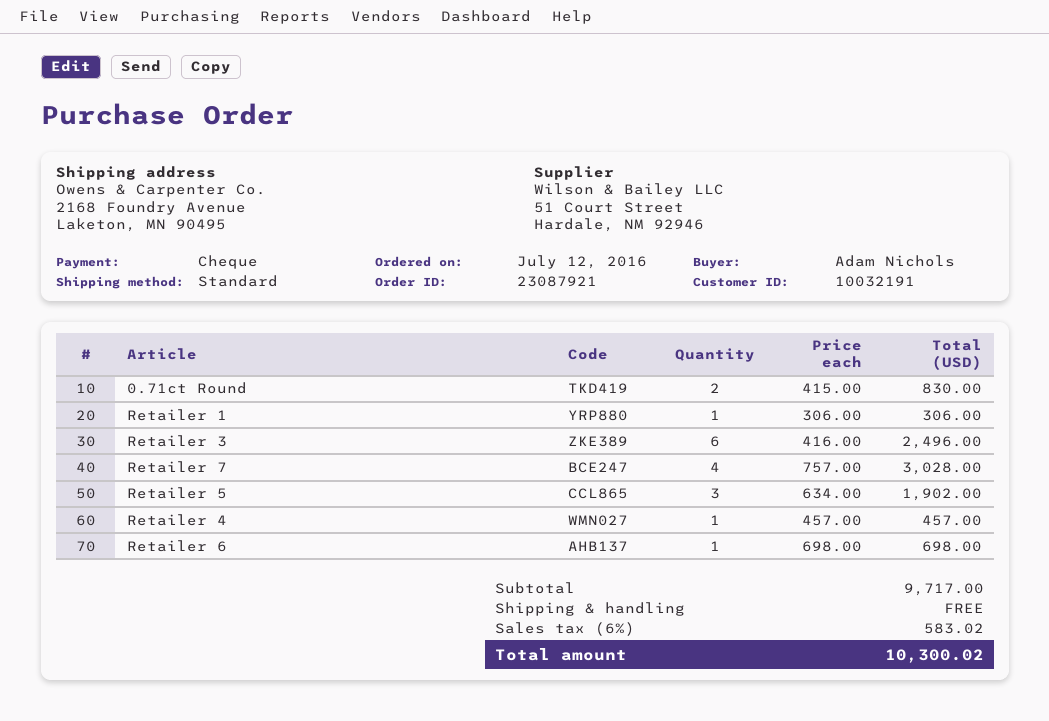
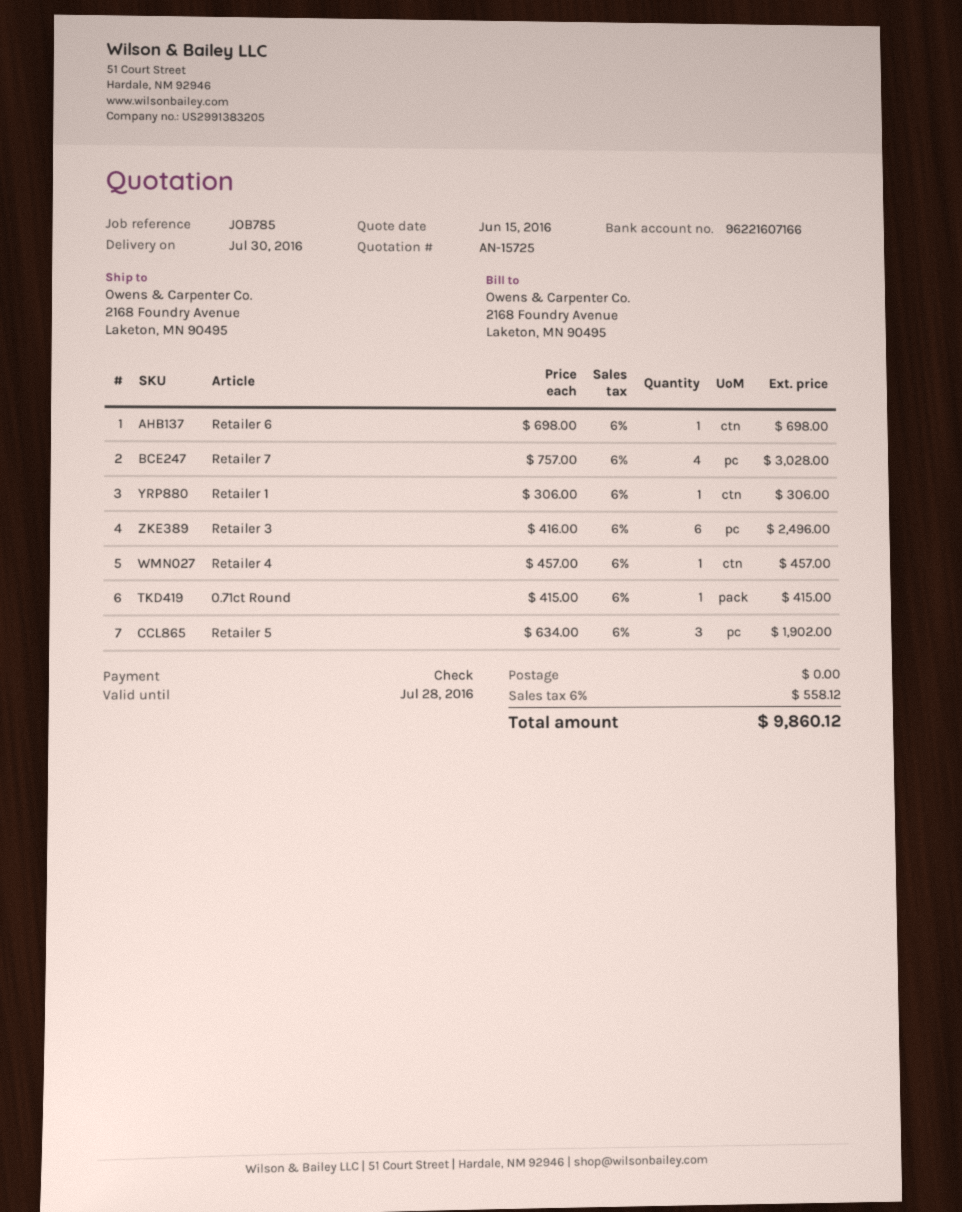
0.71ct Round: 2 x 415.00 = 830.00 -> 1 x 415.00 = 415.00
tax: 6% = 583.02 -> 6% = 558.12
total: 10300.02 -> 9860.12

